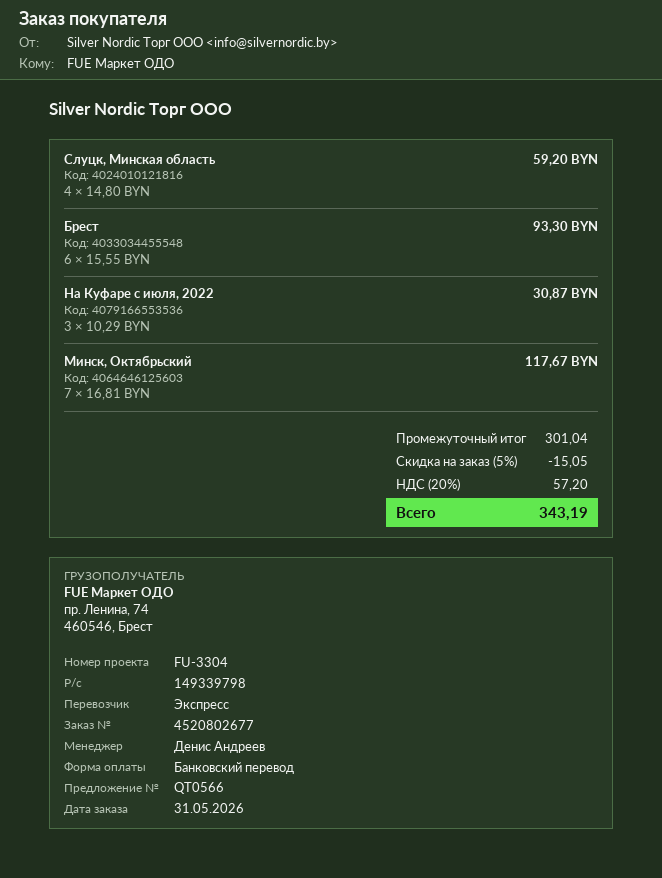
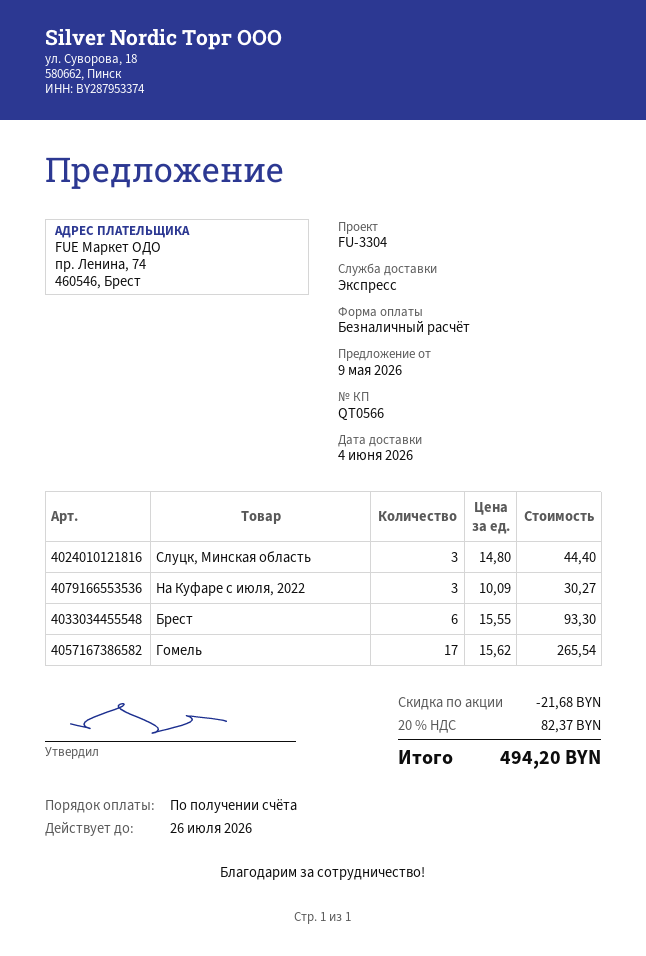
Слуцк, Минская область: 4 x 14.80 = 59.20 -> 3 x 14.80 = 44.40
На Куфаре с июля, 2022: 3 x 10.29 = 30.87 -> 3 x 10.09 = 30.27
Минск, Октябрьский: 7 x 16.81 = 117.67 -> none
Гомель: none -> 17 x 15.62 = 265.54
discount: 15.05 -> 21.68
tax: 20% = 57.20 -> 20% = 82.37
total: 343.19 -> 494.20

